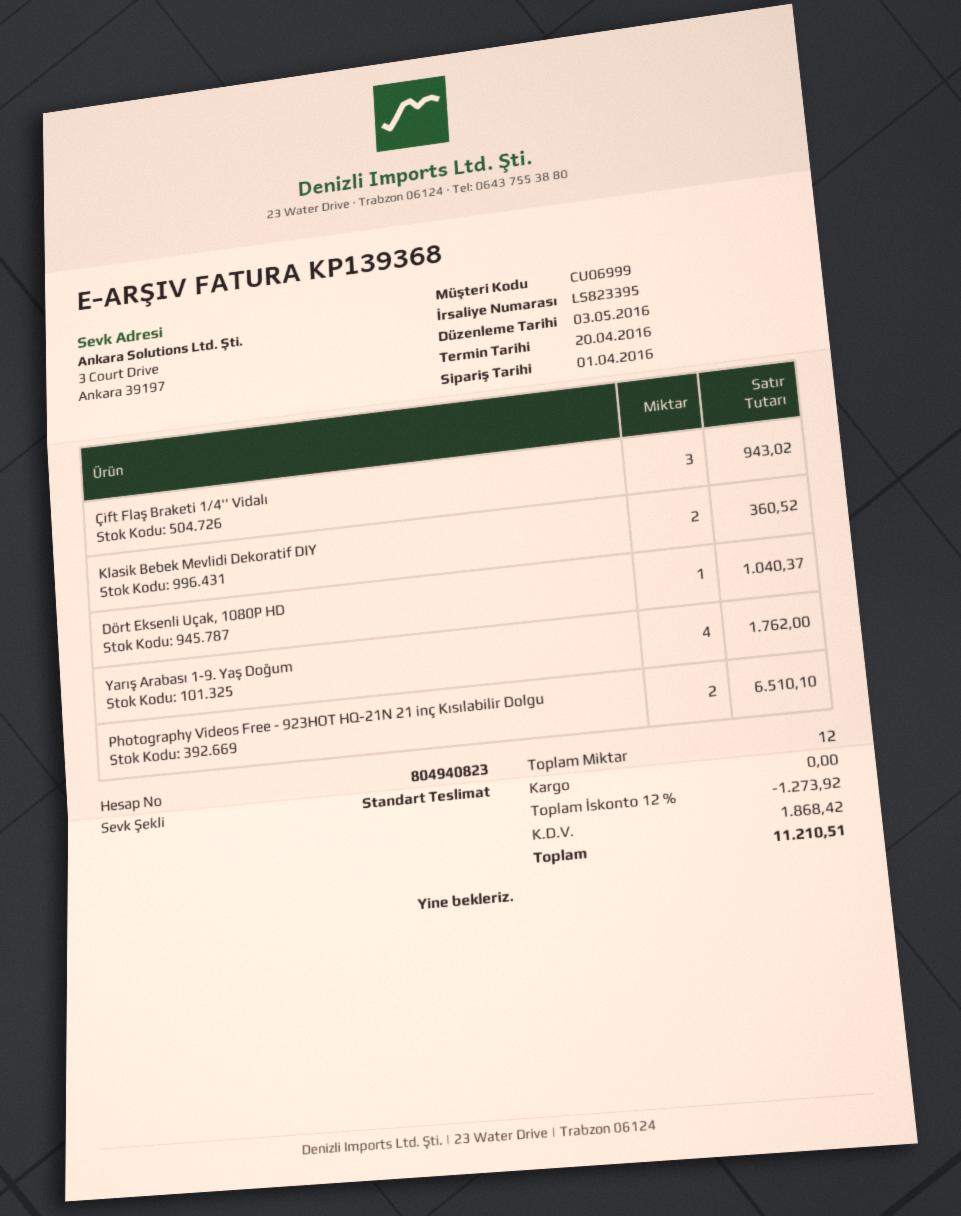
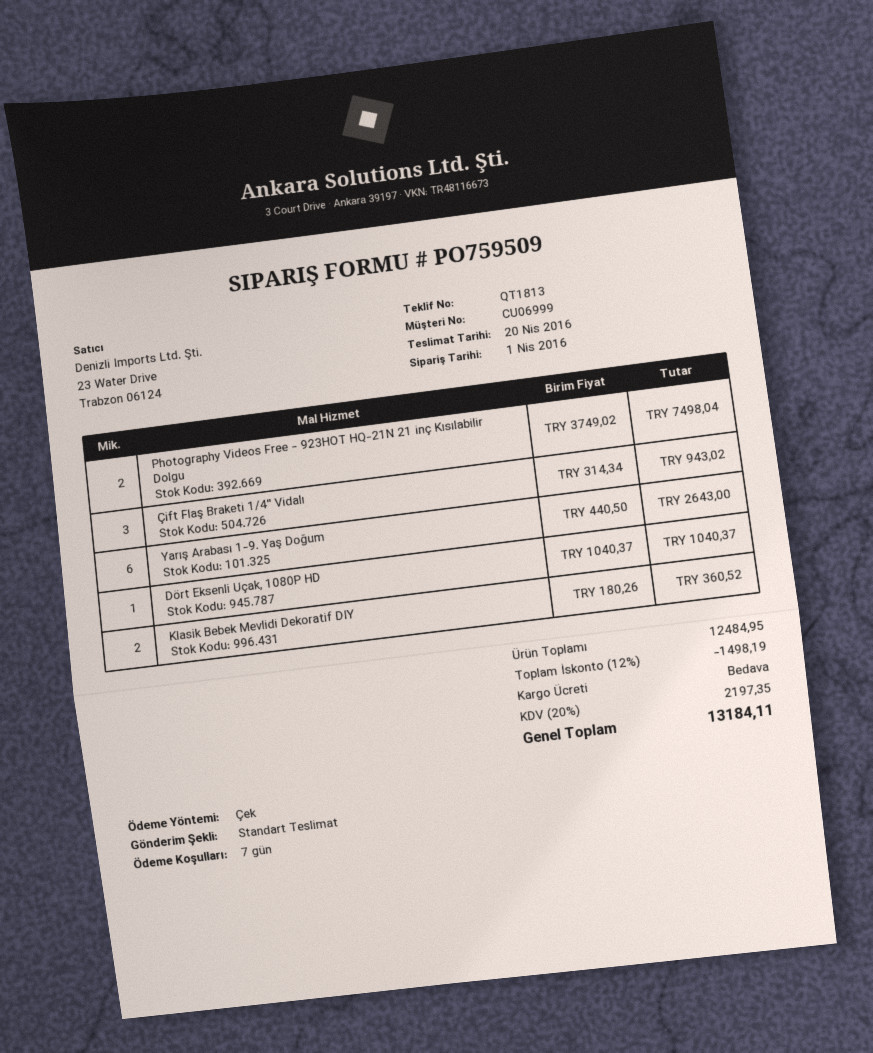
Yarış Arabası 1-9. Yaş Doğum: 4 for 1762.00 -> 6 for 2643.00
Photography Videos Free - 923HOT HQ-21N 21 inç Kısılabilir Dolgu: 2 for 6510.10 -> 2 for 7498.04
discount: 12% = 1273.92 -> 12% = 1498.19
tax: 1868.42 -> 2197.35
total: 11210.51 -> 13184.11

